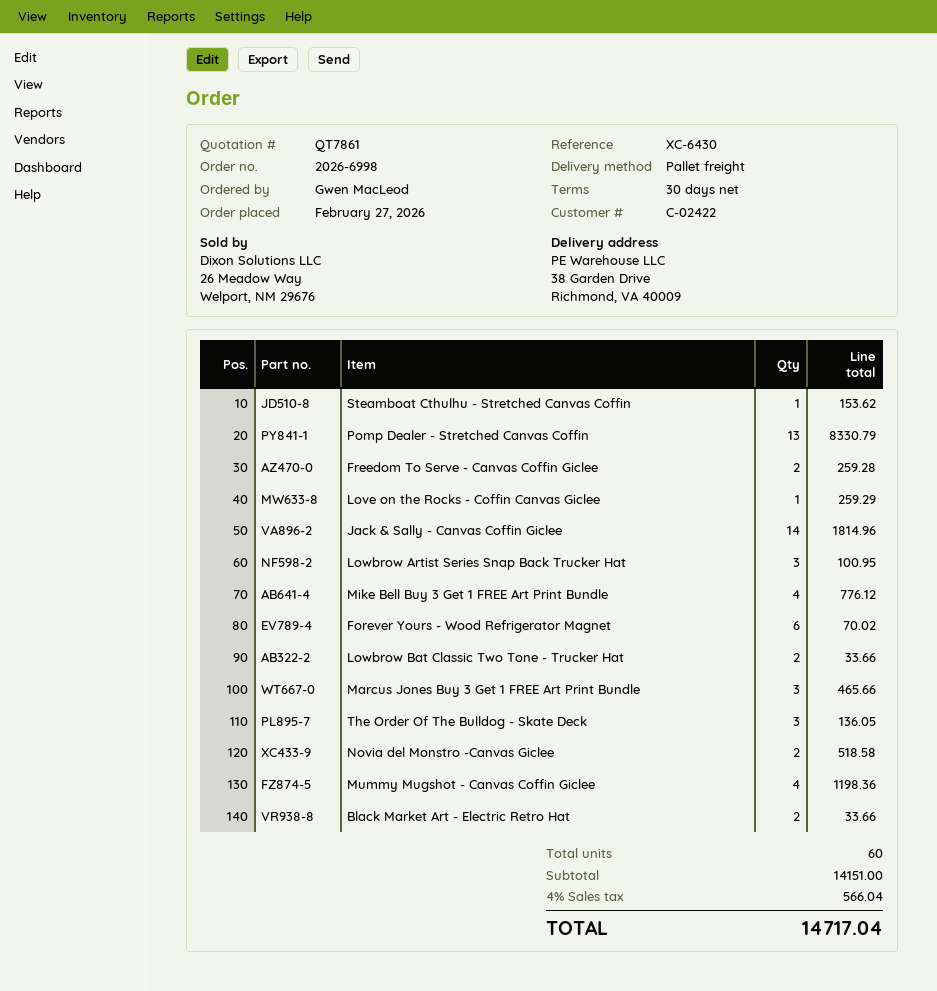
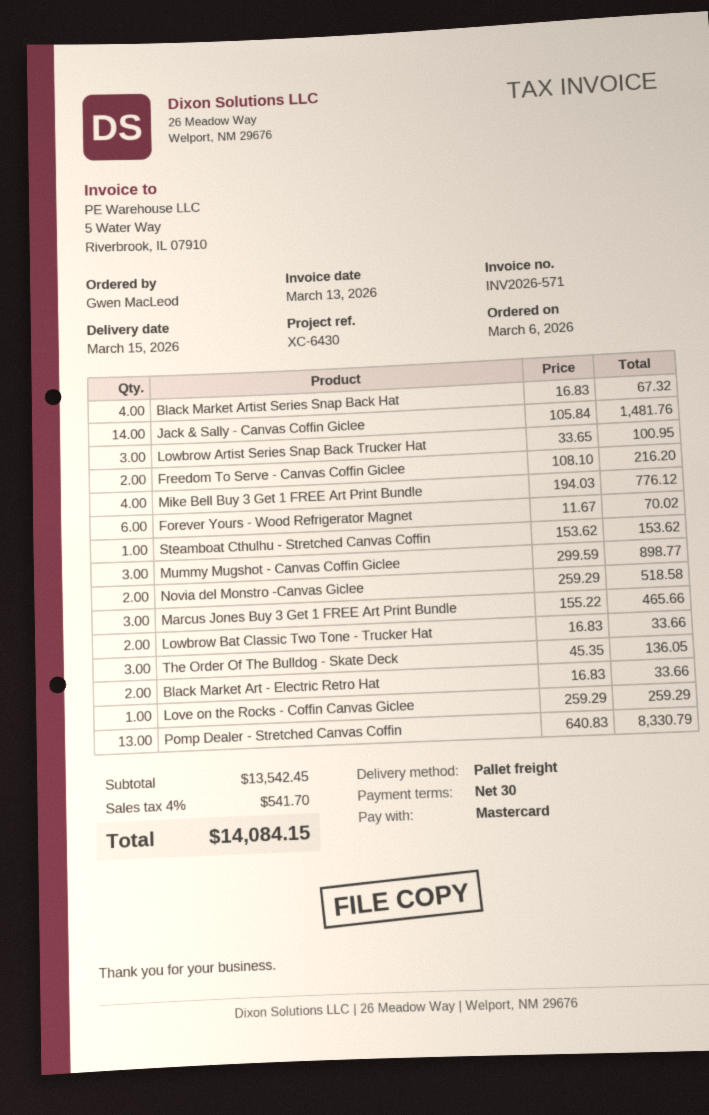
order date: 2026-02-27 -> 2026-03-06
Freedom To Serve - Canvas Coffin Giclee: 2 for 259.28 -> 2 for 216.20
Jack & Sally - Canvas Coffin Giclee: 14 for 1814.96 -> 14 for 1481.76
Mummy Mugshot - Canvas Coffin Giclee: 4 for 1198.36 -> 3 for 898.77
Black Market Artist Series Snap Back Hat: none -> 4 for 67.32
subtotal: 14151.00 -> 13542.45
tax: 4% = 566.04 -> 4% = 541.70
total: 14717.04 -> 14084.15

